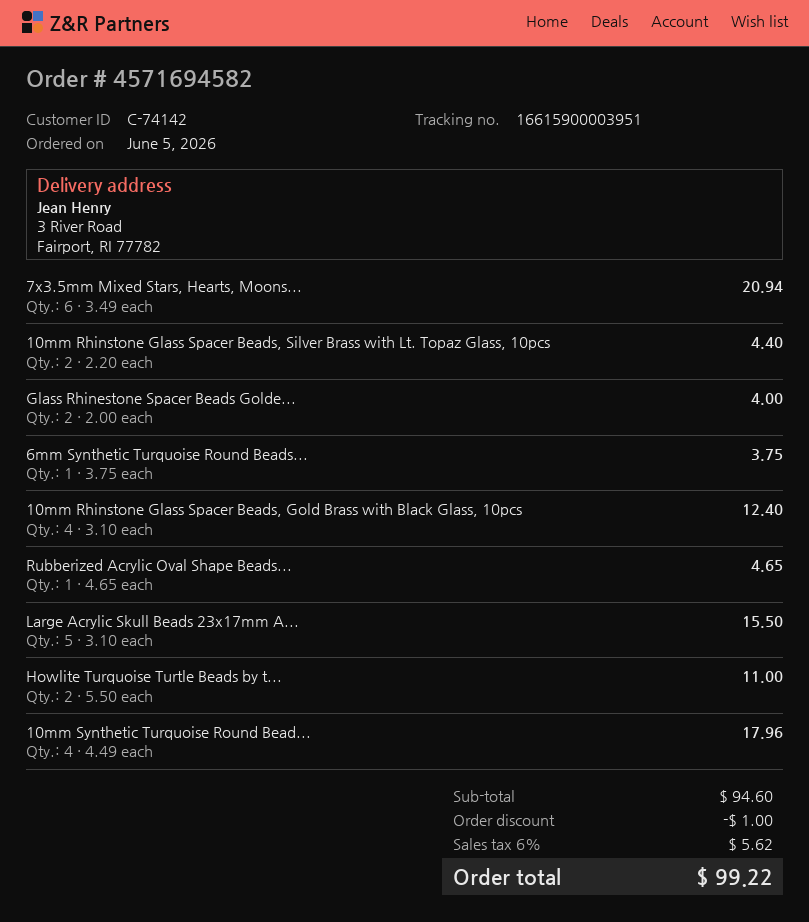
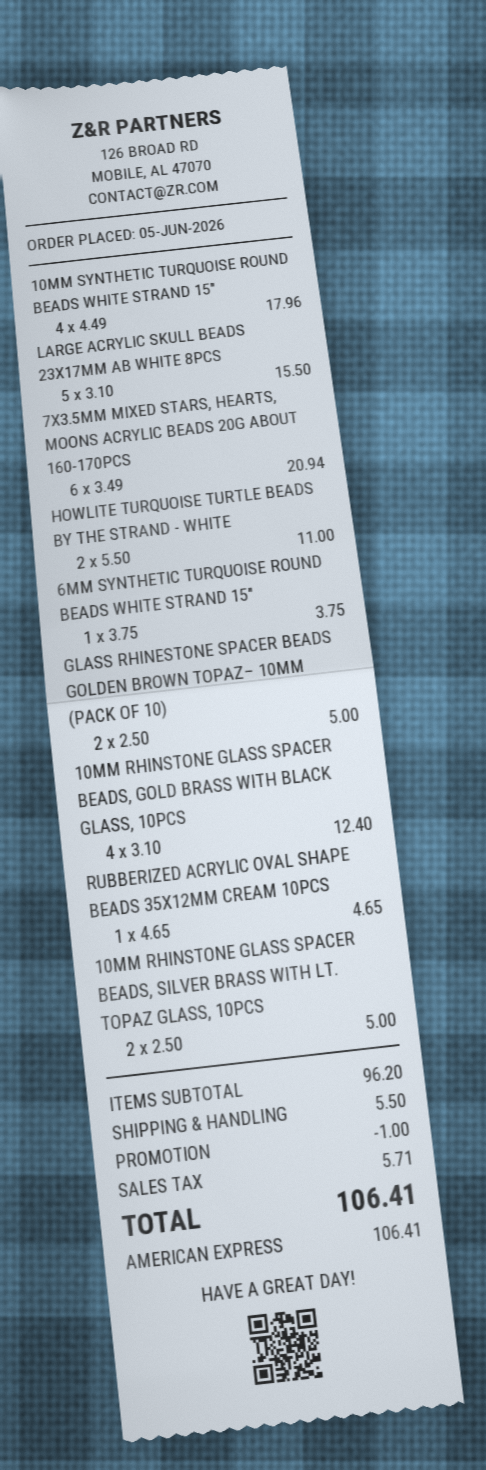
10mm Rhinstone Glass Spacer Beads, Silver Brass with Lt. Topaz Glass, 10pcs: 2 x 2.20 = 4.40 -> 2 x 2.50 = 5.00
Glass Rhinestone Spacer Beads Golde...: 2 x 2.00 = 4.00 -> 2 x 2.50 = 5.00
subtotal: 94.60 -> 96.20
shipping: none -> 5.50
tax: 5.62 -> 5.71
total: 99.22 -> 106.41

